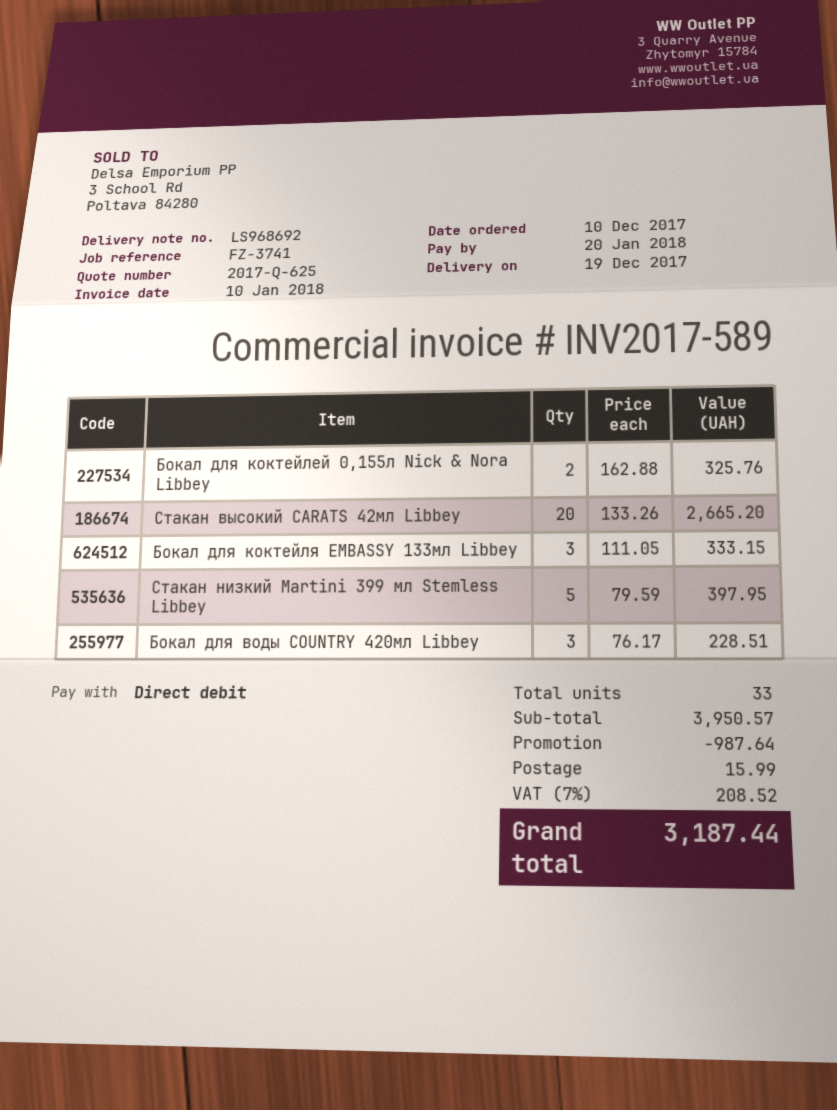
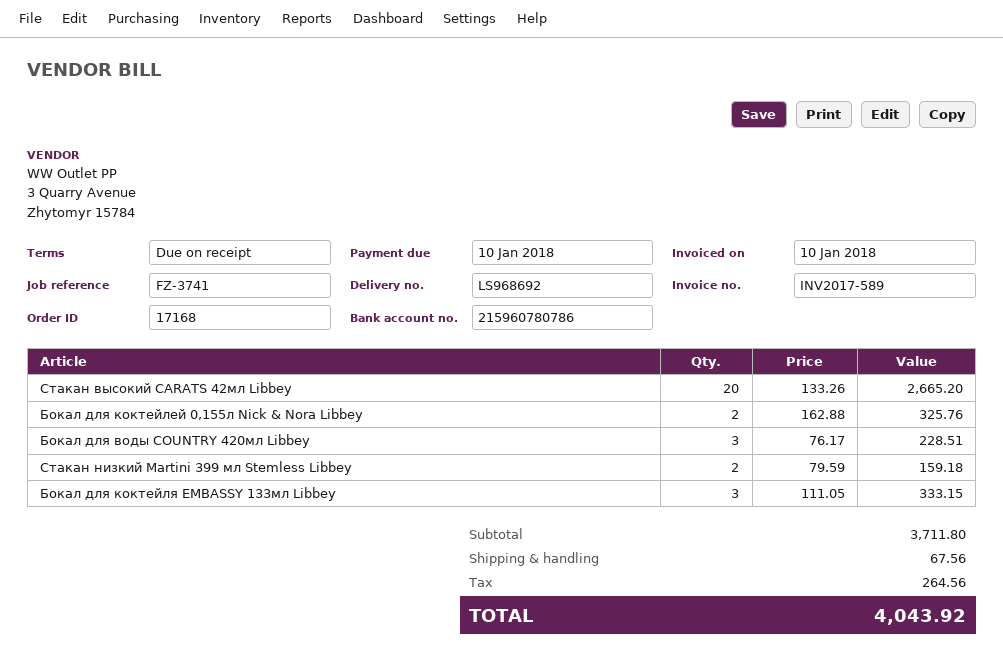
due date: 2018-01-20 -> 2018-01-10
Стакан низкий Martini 399 мл Stemless Libbey: 5 x 79.59 = 397.95 -> 2 x 79.59 = 159.18
subtotal: 3950.57 -> 3711.80
discount: 987.64 -> none
shipping: 15.99 -> 67.56
tax: 208.52 -> 264.56
total: 3187.44 -> 4043.92

